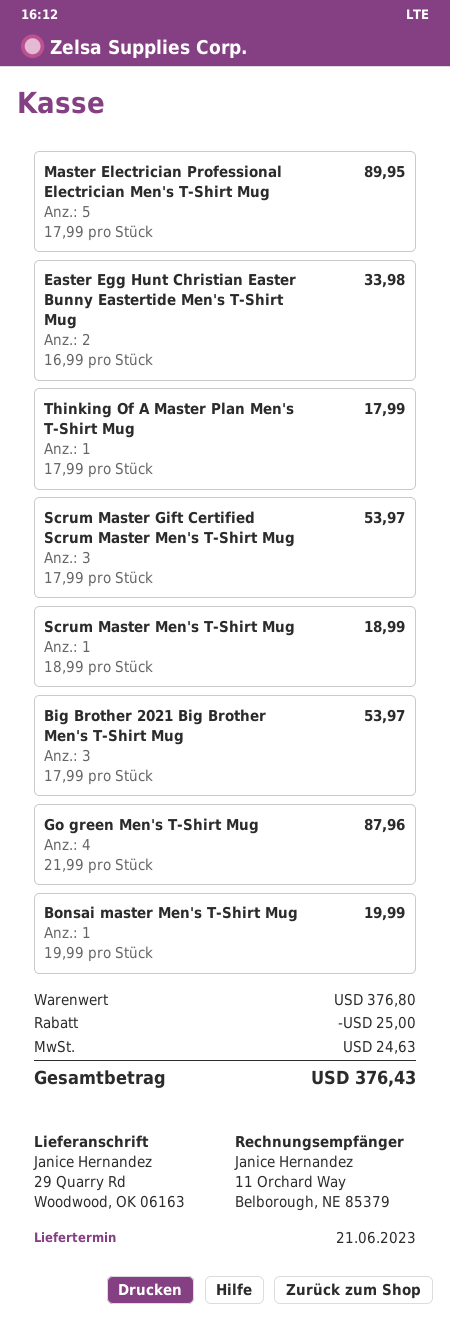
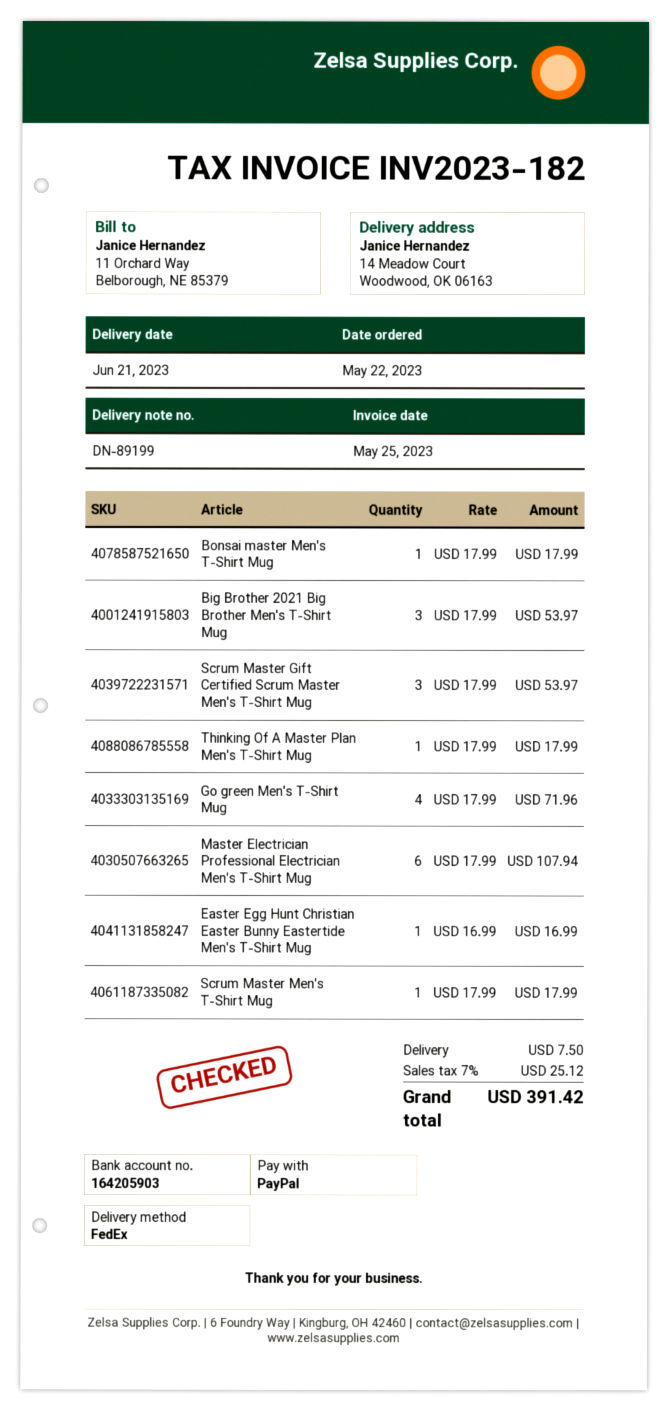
ship to: 29 Quarry Rd, Woodwood, OK 06163 -> 14 Meadow Court, Woodwood, OK 06163
Master Electrician Professional Electrician Men's T-Shirt Mug: 5 x 17.99 = 89.95 -> 6 x 17.99 = 107.94
Easter Egg Hunt Christian Easter Bunny Eastertide Men's T-Shirt Mug: 2 x 16.99 = 33.98 -> 1 x 16.99 = 16.99
Scrum Master Men's T-Shirt Mug: 1 x 18.99 = 18.99 -> 1 x 17.99 = 17.99
Go green Men's T-Shirt Mug: 4 x 21.99 = 87.96 -> 4 x 17.99 = 71.96
Bonsai master Men's T-Shirt Mug: 1 x 19.99 = 19.99 -> 1 x 17.99 = 17.99
discount: 25.00 -> none
shipping: none -> 7.50
tax: 24.63 -> 25.12
total: 376.43 -> 391.42

